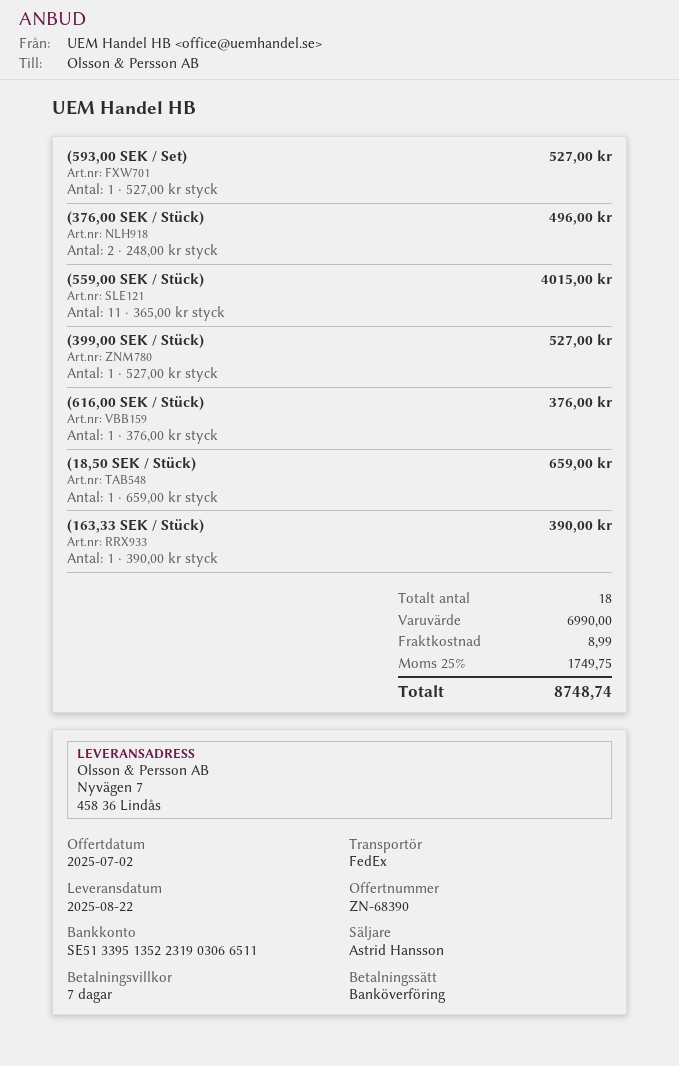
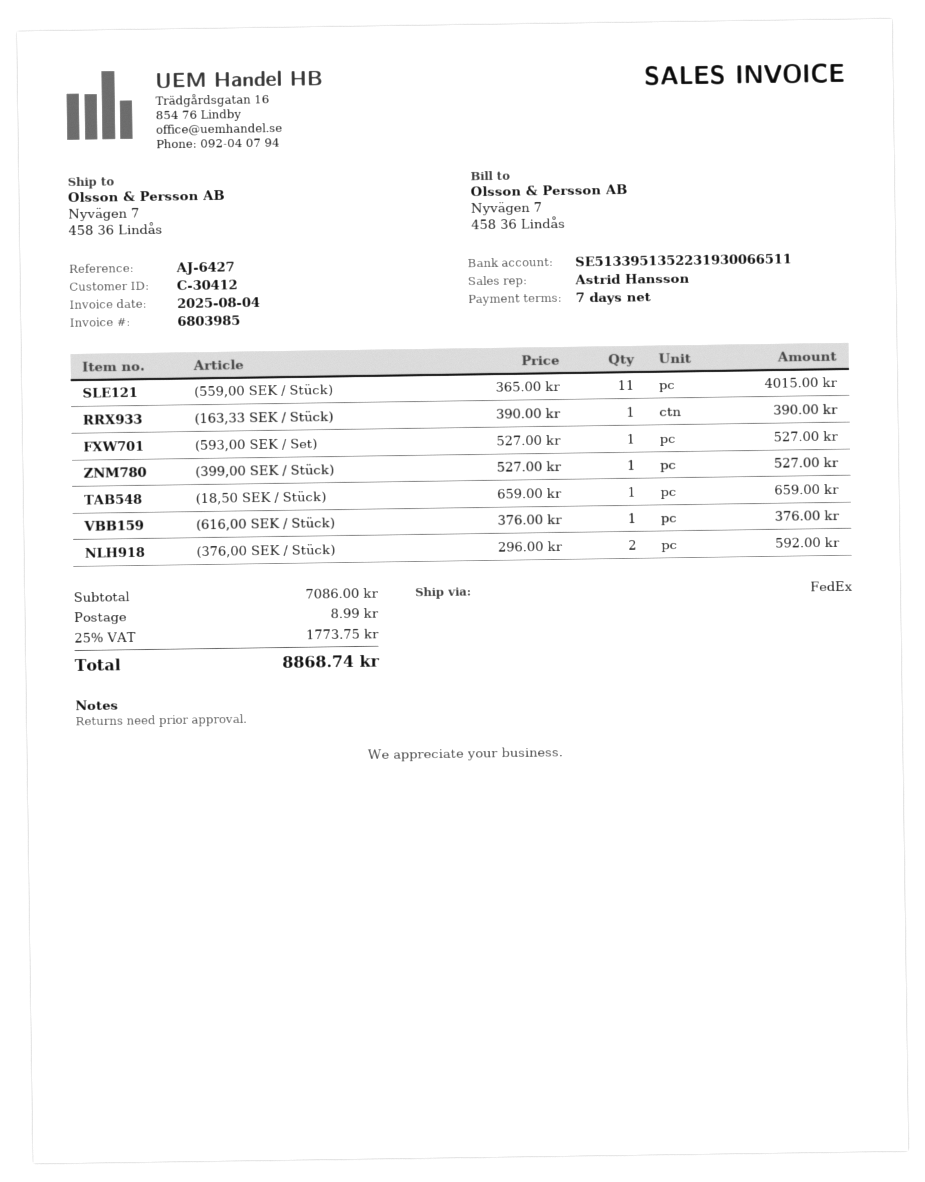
bank account: SE5133951352231903066511 -> SE5133951352231930066511
(376,00 SEK / Stück): 2 x 248.00 = 496.00 -> 2 x 296.00 = 592.00
subtotal: 6990.00 -> 7086.00
tax: 25% = 1749.75 -> 25% = 1773.75
total: 8748.74 -> 8868.74

